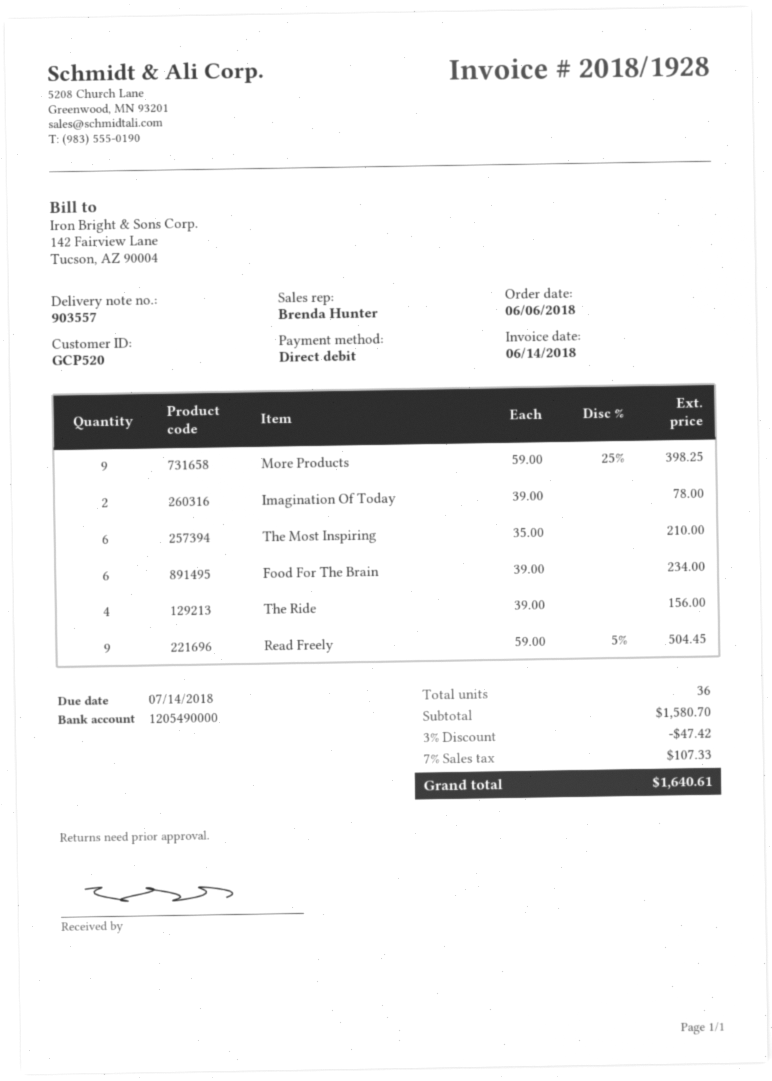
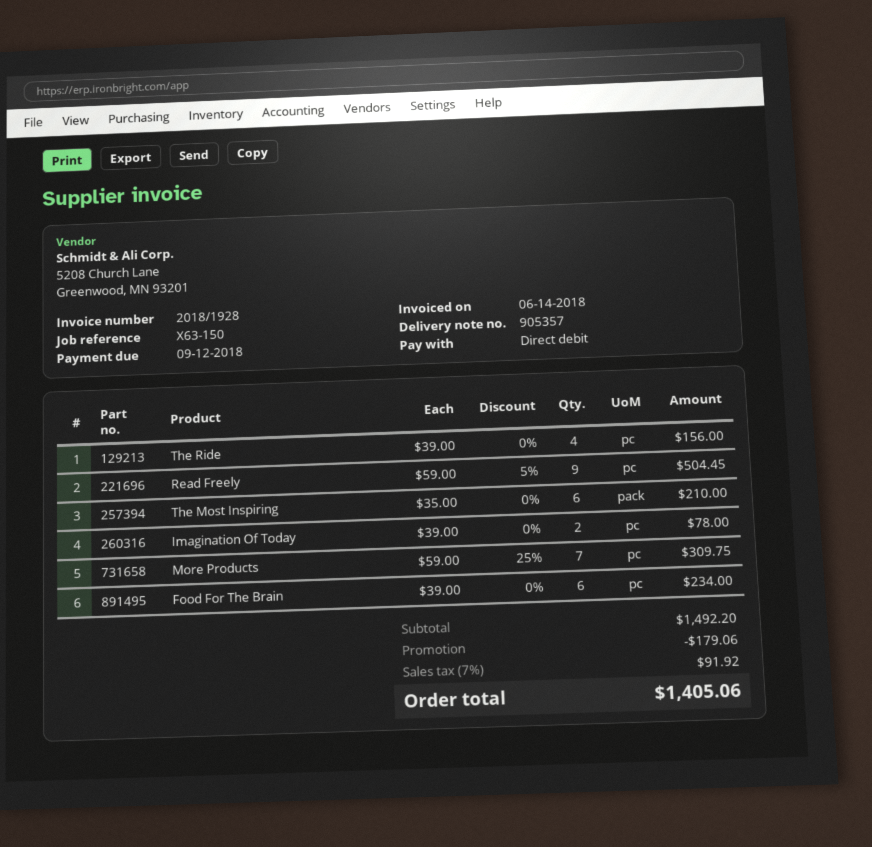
delivery note number: 903557 -> 905357
due date: 2018-07-14 -> 2018-09-12
More Products: 9 x 59.00 - 25% = 398.25 -> 7 x 59.00 - 25% = 309.75
subtotal: 1580.70 -> 1492.20
discount: 47.42 -> 179.06
tax: 7% = 107.33 -> 7% = 91.92
total: 1640.61 -> 1405.06

